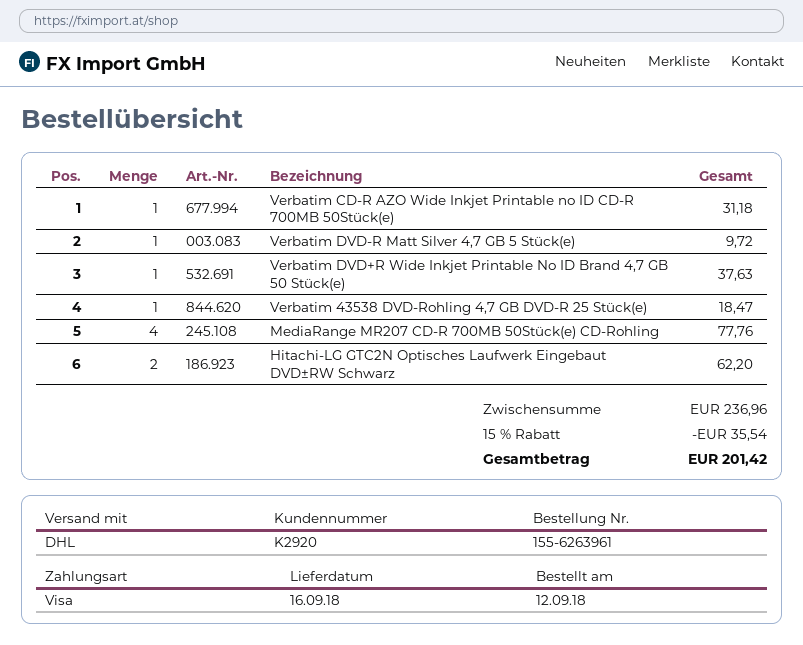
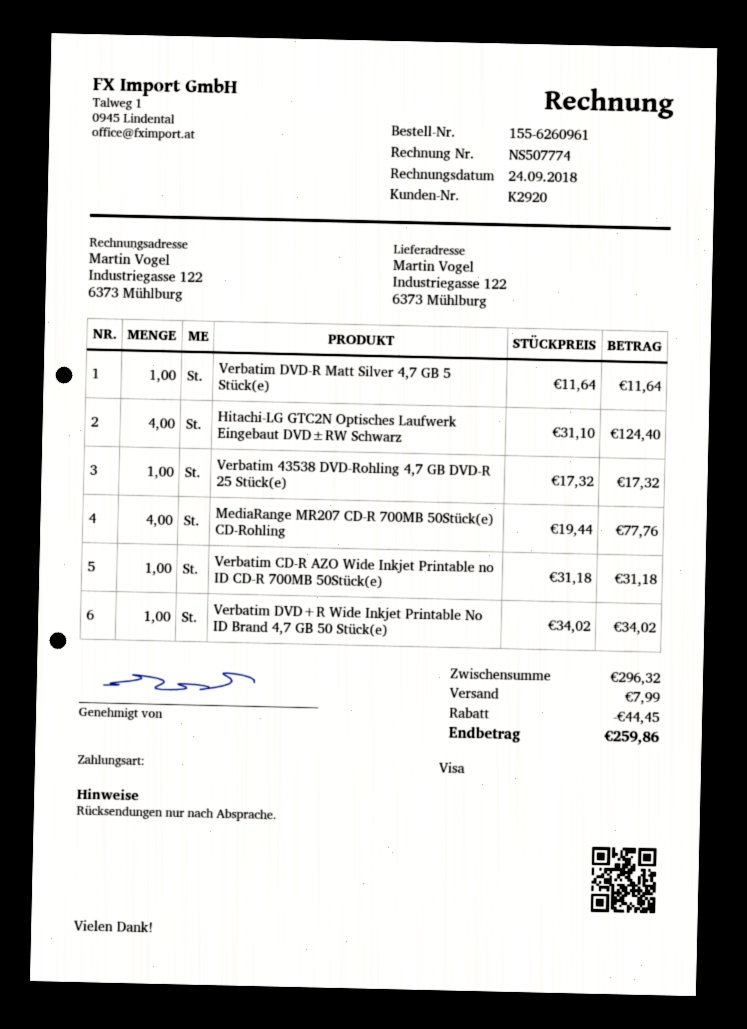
order number: 155-6263961 -> 155-6260961
Verbatim DVD-R Matt Silver 4,7 GB 5 Stück(e): 1 for 9.72 -> 1 for 11.64
Verbatim DVD+R Wide Inkjet Printable No ID Brand 4,7 GB 50 Stück(e): 1 for 37.63 -> 1 for 34.02
Verbatim 43538 DVD-Rohling 4,7 GB DVD-R 25 Stück(e): 1 for 18.47 -> 1 for 17.32
Hitachi-LG GTC2N Optisches Laufwerk Eingebaut DVD±RW Schwarz: 2 for 62.20 -> 4 for 124.40
subtotal: 236.96 -> 296.32
discount: 35.54 -> 44.45
shipping: none -> 7.99
total: 201.42 -> 259.86

